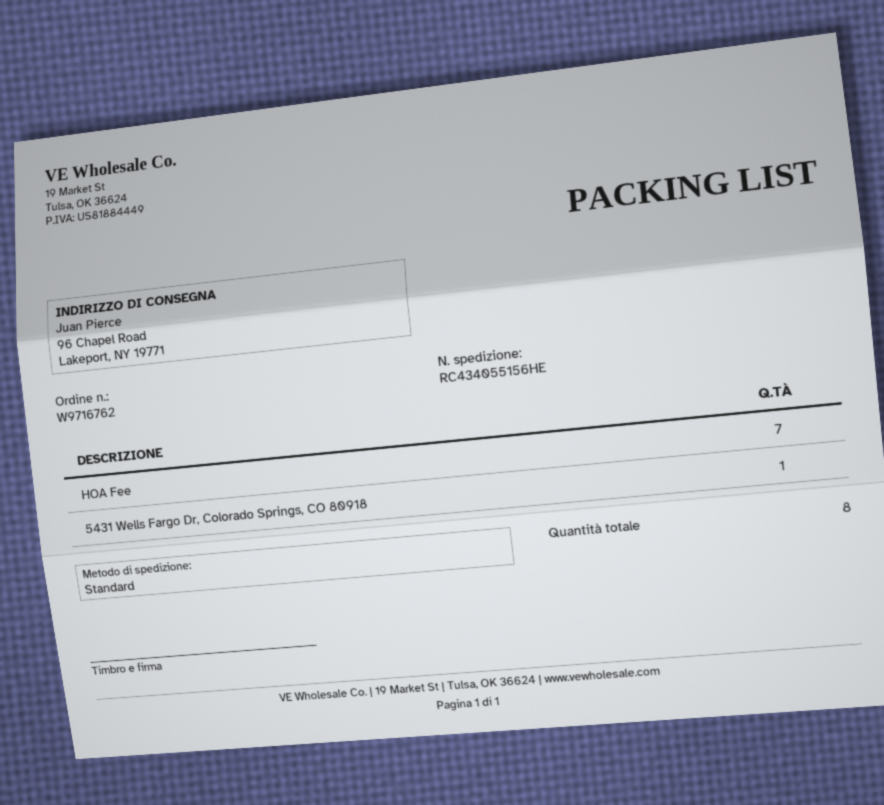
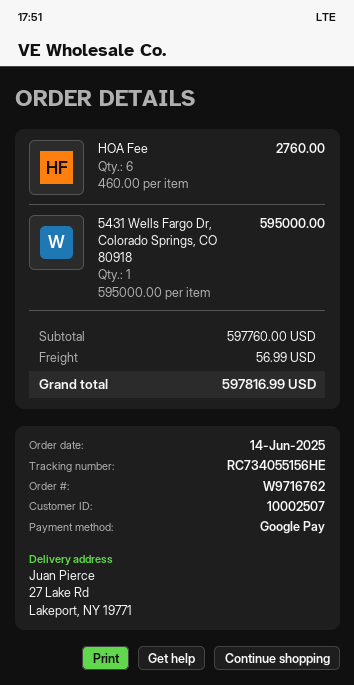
tracking number: RC434055156HE -> RC734055156HE
ship to: 96 Chapel Road, Lakeport, NY 19771 -> 27 Lake Rd, Lakeport, NY 19771
HOA Fee: 7 -> 6

